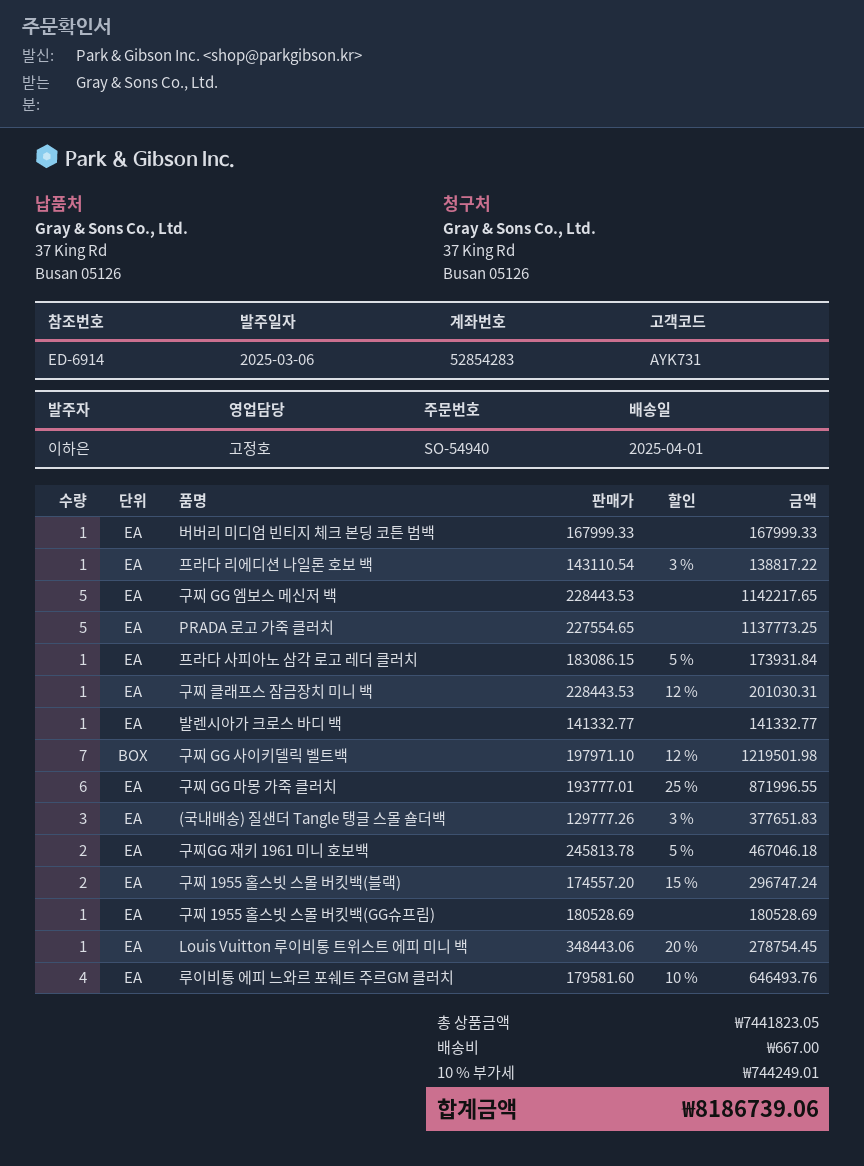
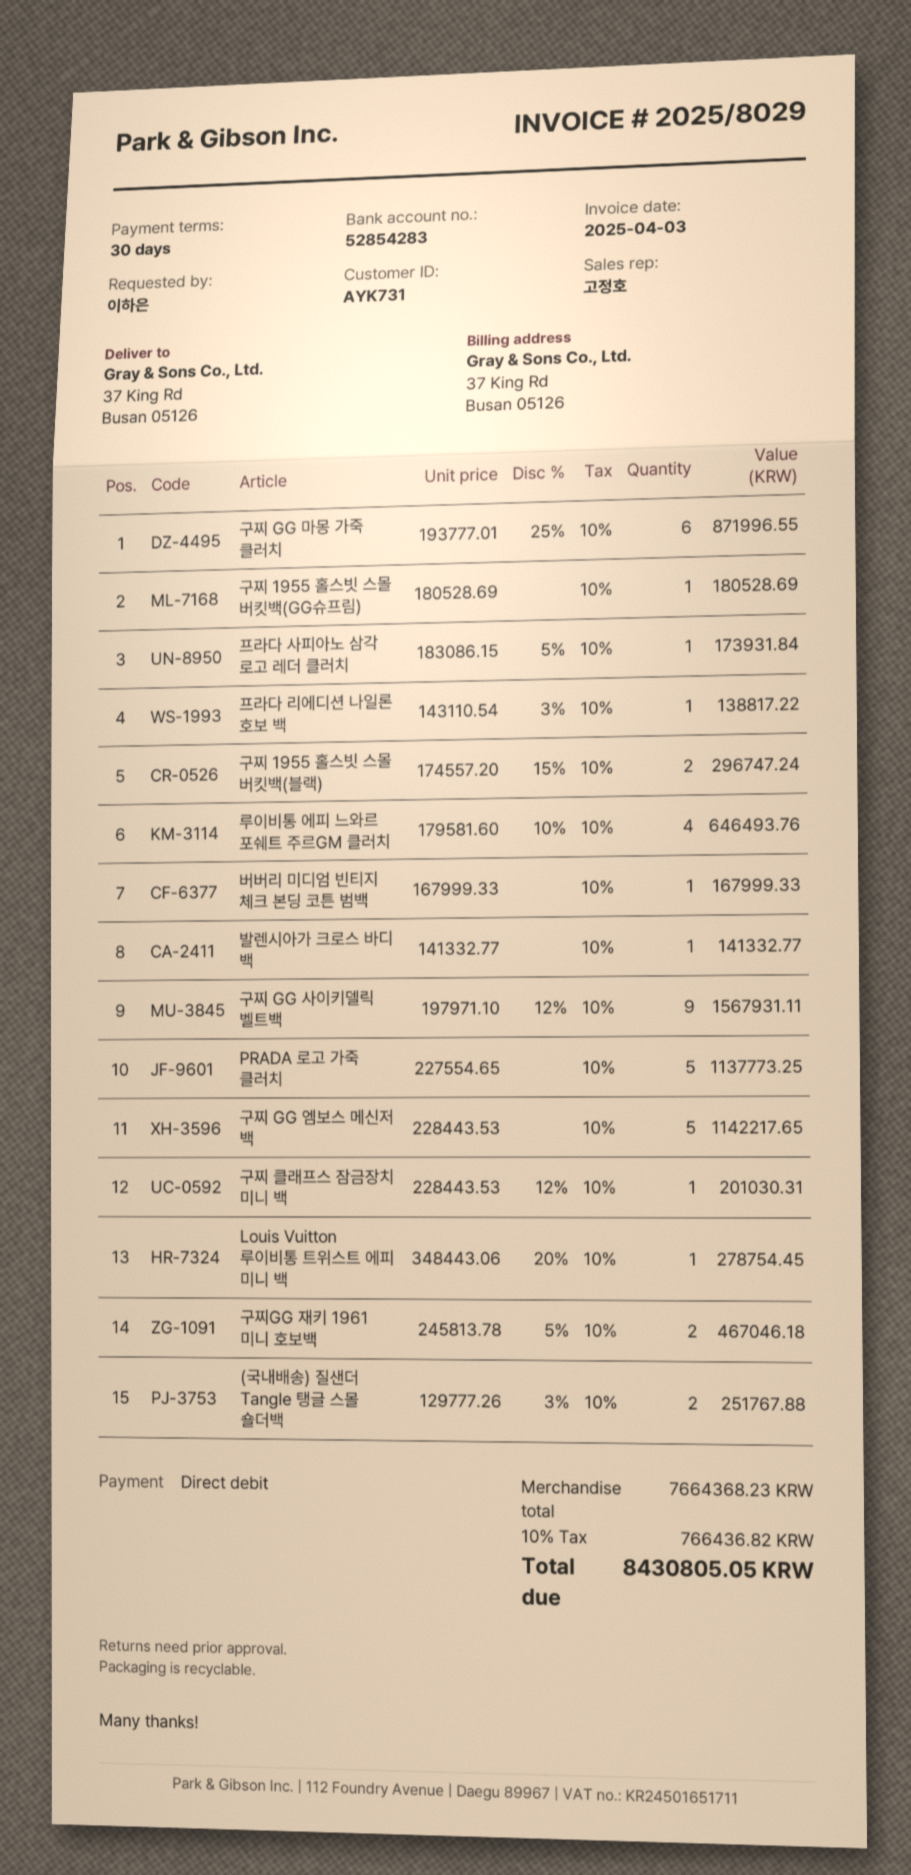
구찌 GG 사이키델릭 벨트백: 7 x 197971.10 - 12% = 1219501.98 -> 9 x 197971.10 - 12% = 1567931.11
(국내배송) 질샌더 Tangle 탱글 스몰 숄더백: 3 x 129777.26 - 3% = 377651.83 -> 2 x 129777.26 - 3% = 251767.88
subtotal: 7441823.05 -> 7664368.23
shipping: 667.00 -> none
tax: 10% = 744249.01 -> 10% = 766436.82
total: 8186739.06 -> 8430805.05

